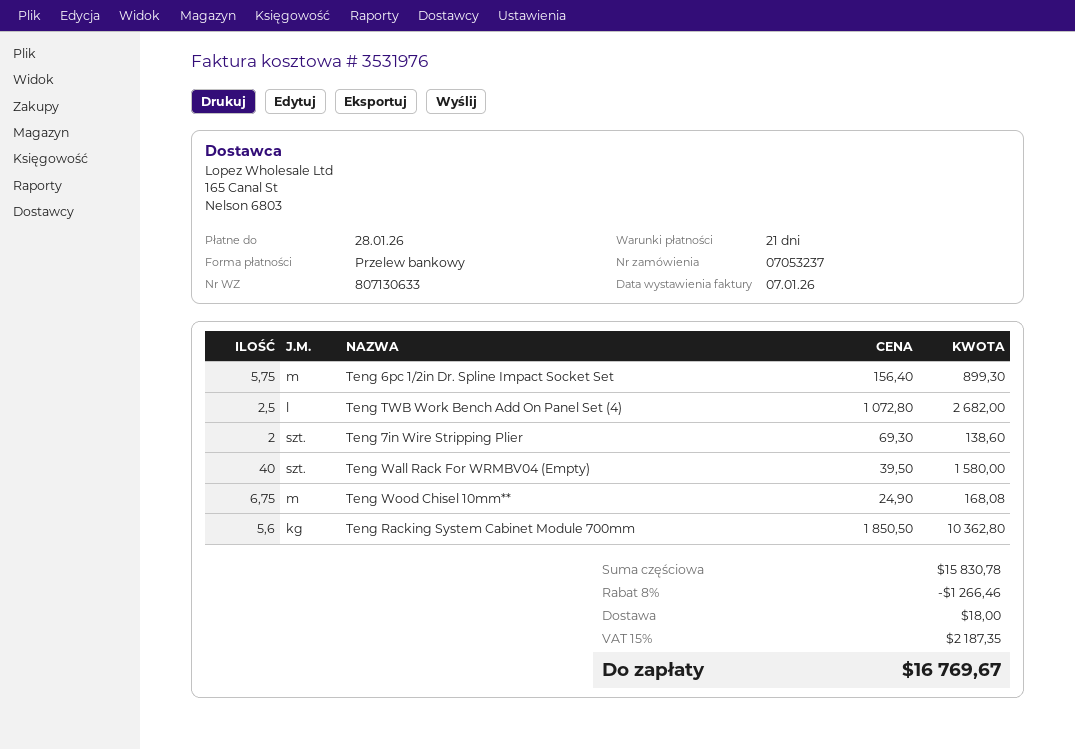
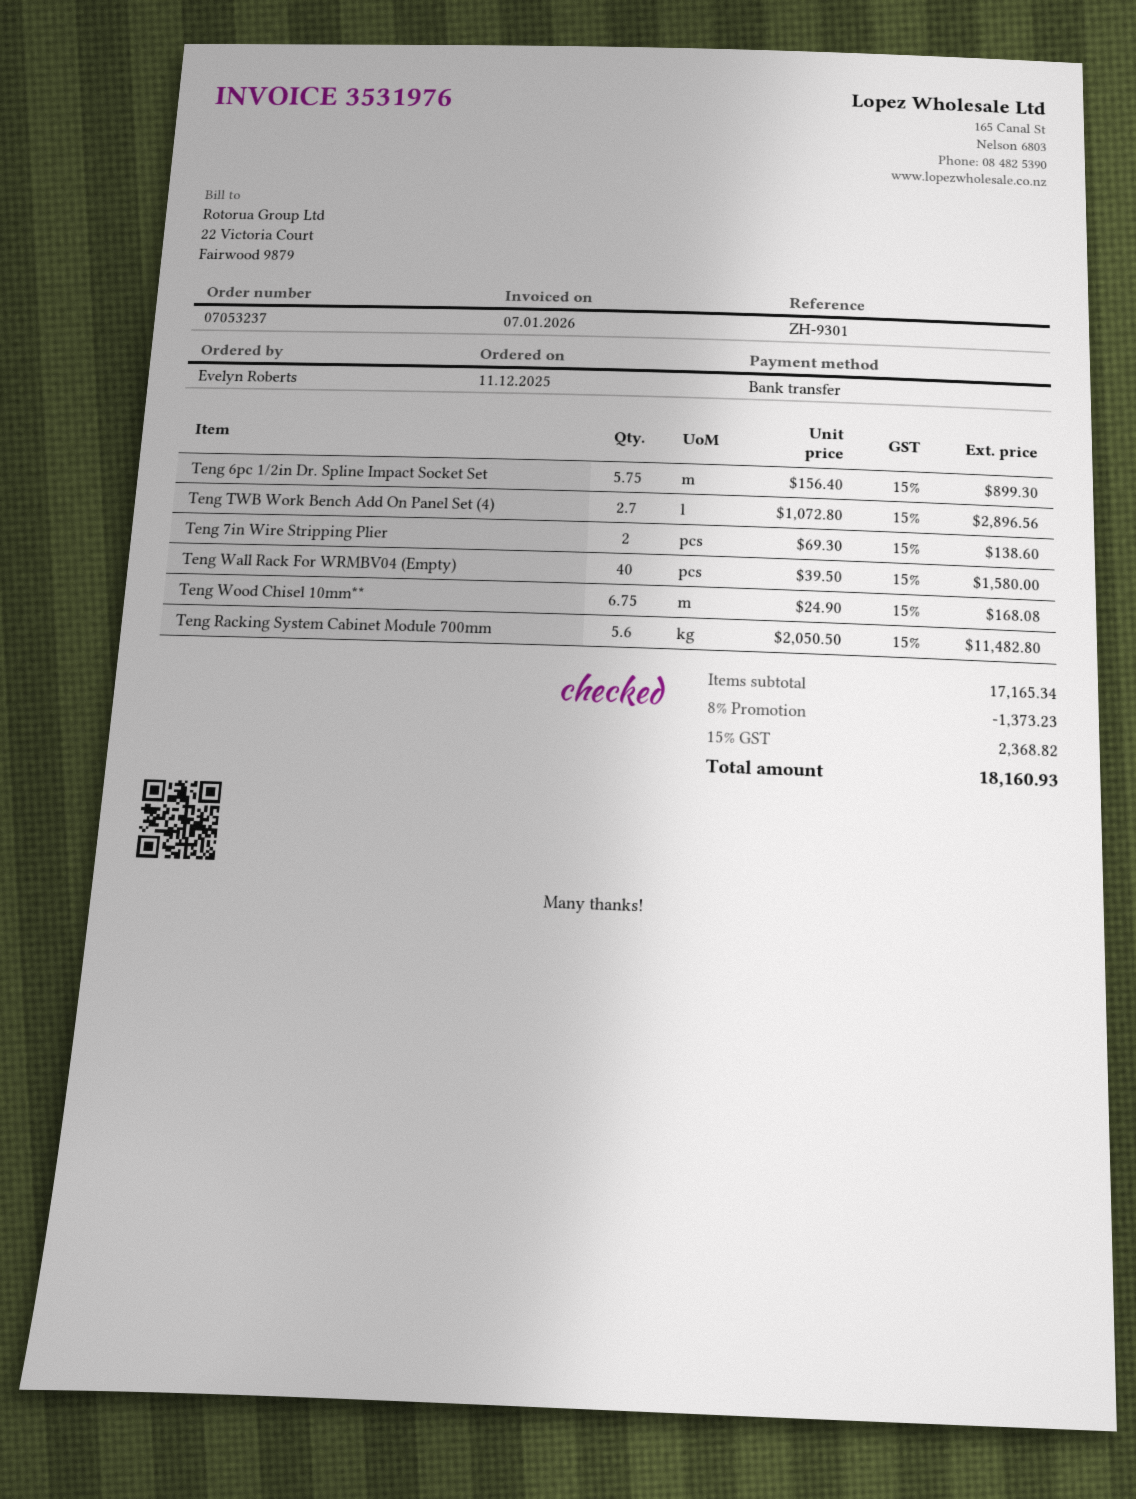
Teng TWB Work Bench Add On Panel Set (4): 2.5 x 1072.80 = 2682.00 -> 2.7 x 1072.80 = 2896.56
Teng Racking System Cabinet Module 700mm: 5.6 x 1850.50 = 10362.80 -> 5.6 x 2050.50 = 11482.80
subtotal: 15830.78 -> 17165.34
discount: 8% = 1266.46 -> 8% = 1373.23
shipping: 18.00 -> none
tax: 15% = 2187.35 -> 15% = 2368.82
total: 16769.67 -> 18160.93

